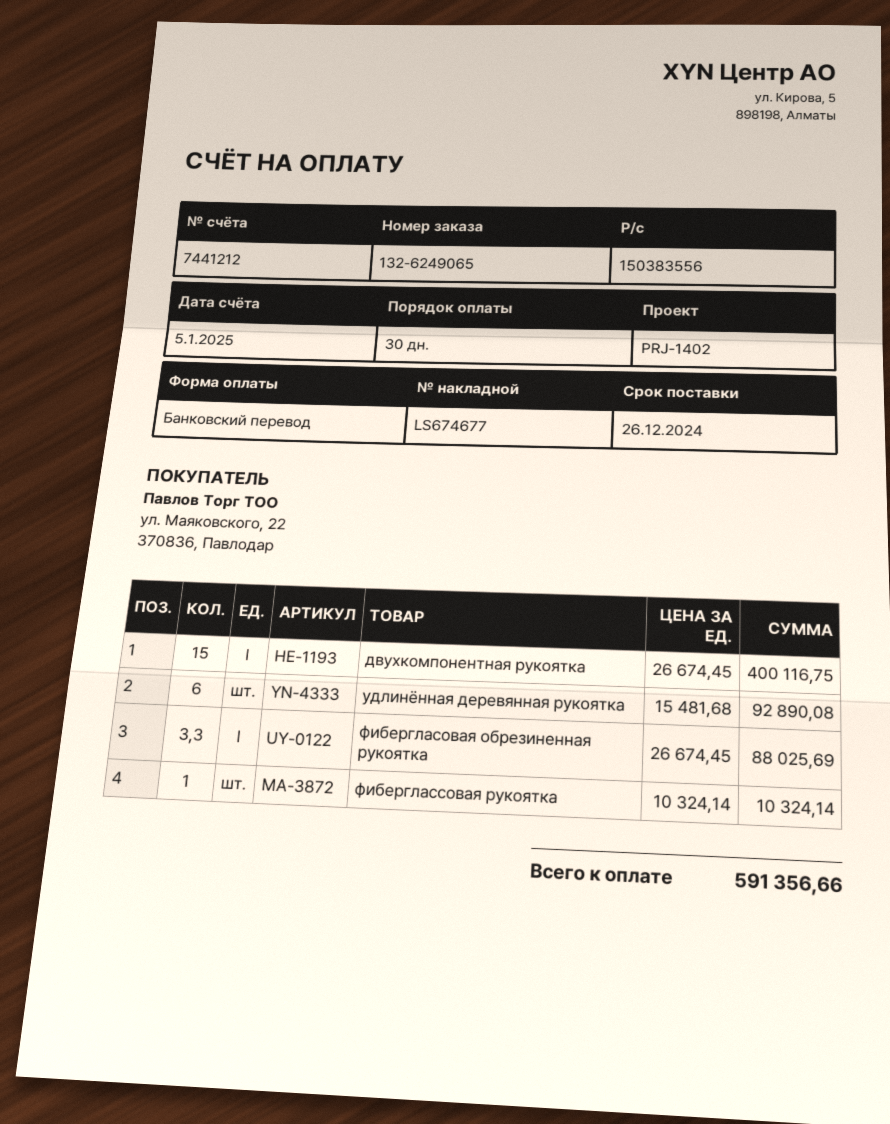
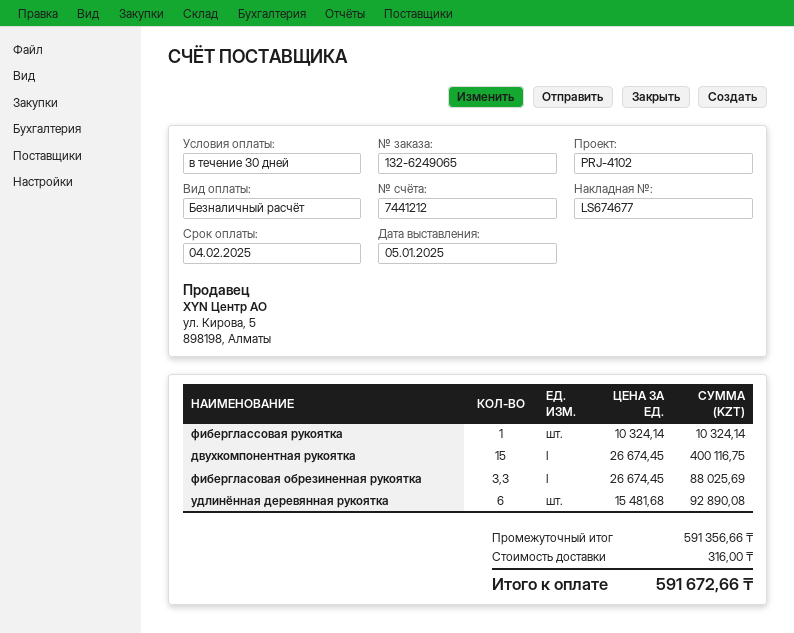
reference: PRJ-1402 -> PRJ-4102
shipping: none -> 316.00
total: 591356.66 -> 591672.66

